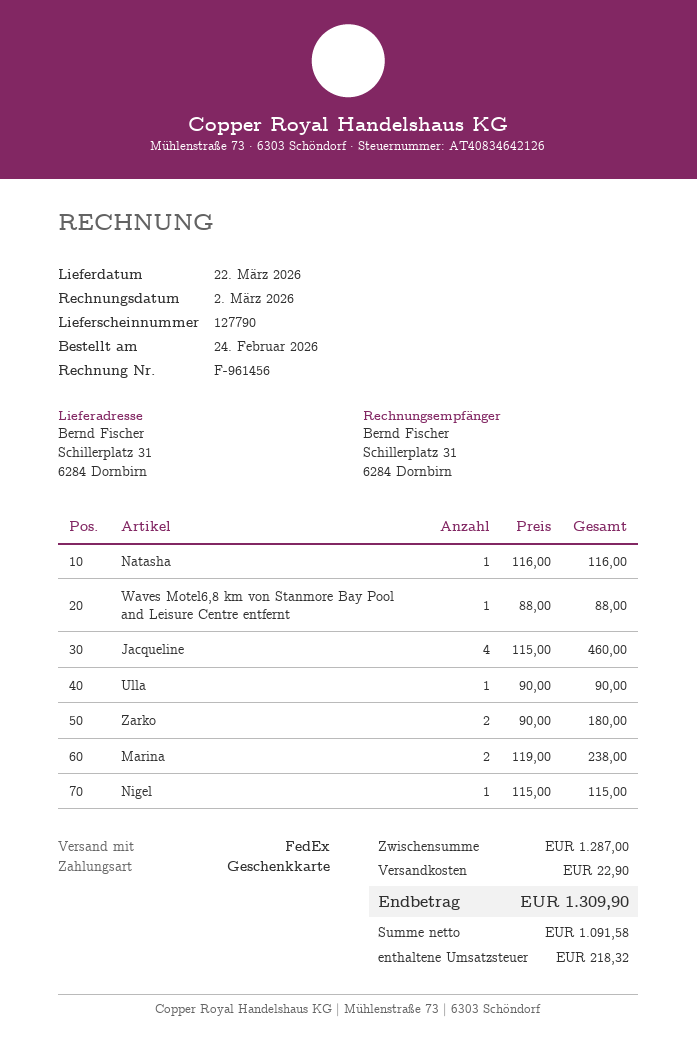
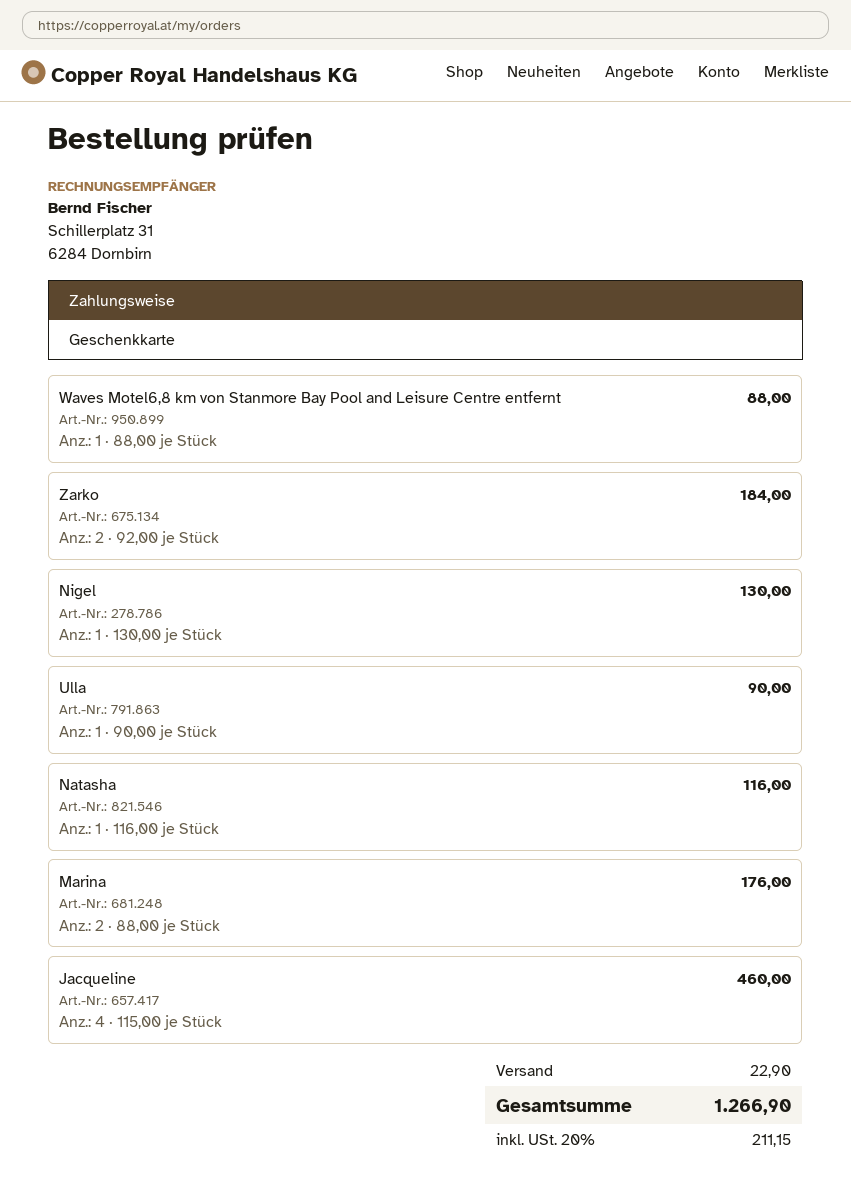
Zarko: 2 x 90.00 = 180.00 -> 2 x 92.00 = 184.00
Marina: 2 x 119.00 = 238.00 -> 2 x 88.00 = 176.00
Nigel: 1 x 115.00 = 115.00 -> 1 x 130.00 = 130.00
tax: 218.32 -> 211.15
total: 1309.90 -> 1266.90

